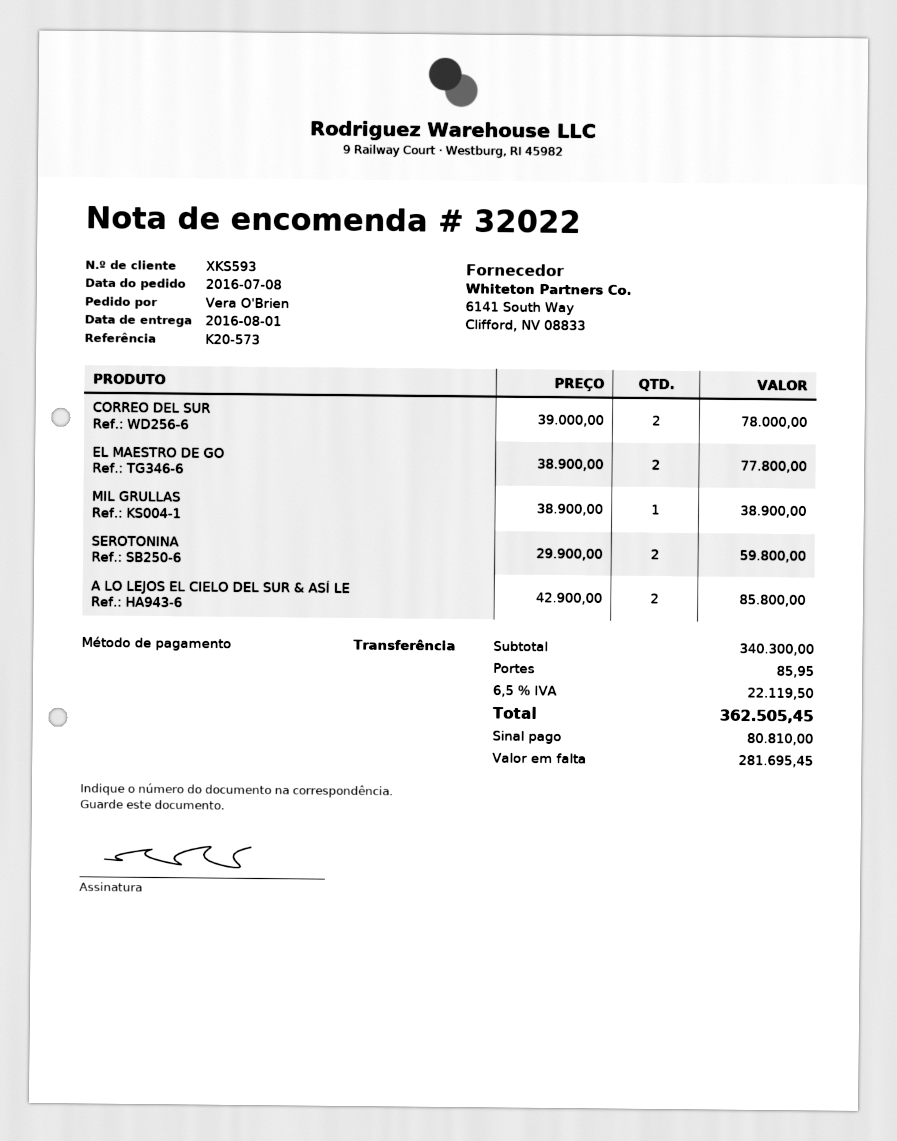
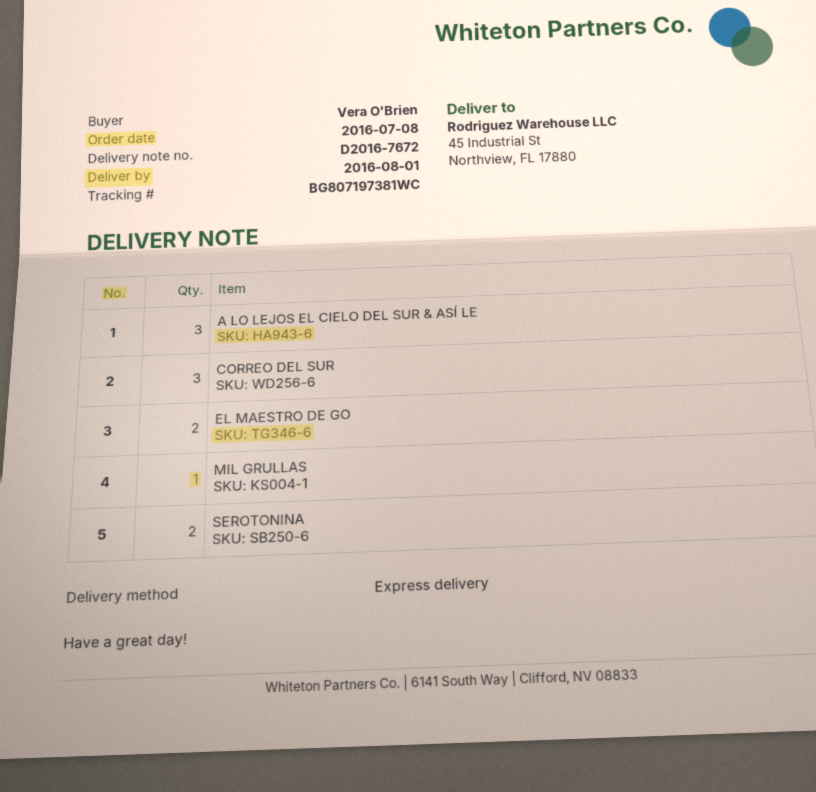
CORREO DEL SUR: 2 -> 3
A LO LEJOS EL CIELO DEL SUR & ASÍ LE: 2 -> 3

